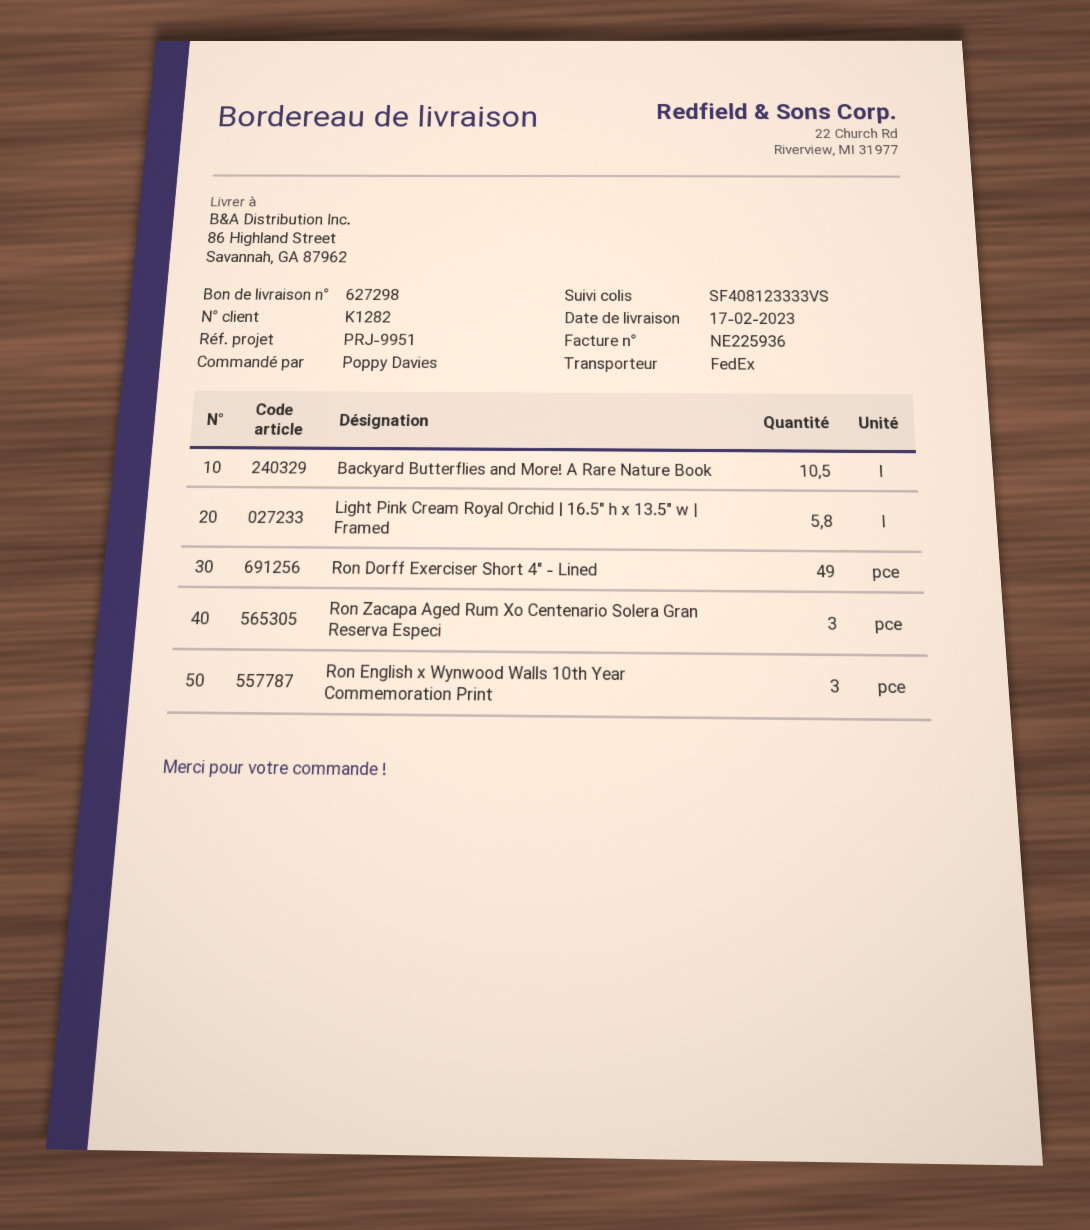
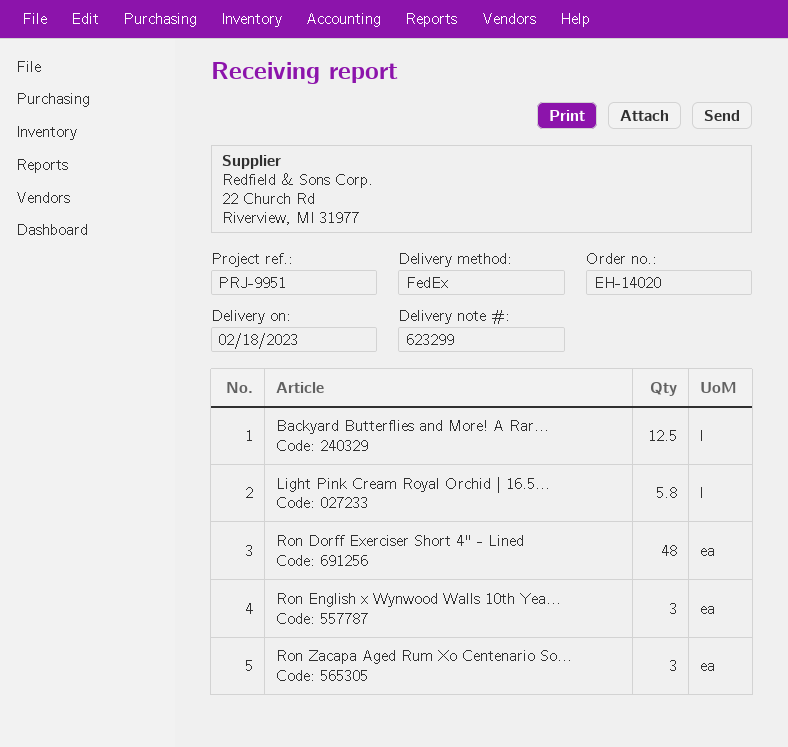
delivery note number: 627298 -> 623299
delivery date: 2023-02-17 -> 2023-02-18
Backyard Butterflies and More! A Rare Nature Book: 10.5 -> 12.5
Ron Dorff Exerciser Short 4" - Lined: 49 -> 48

